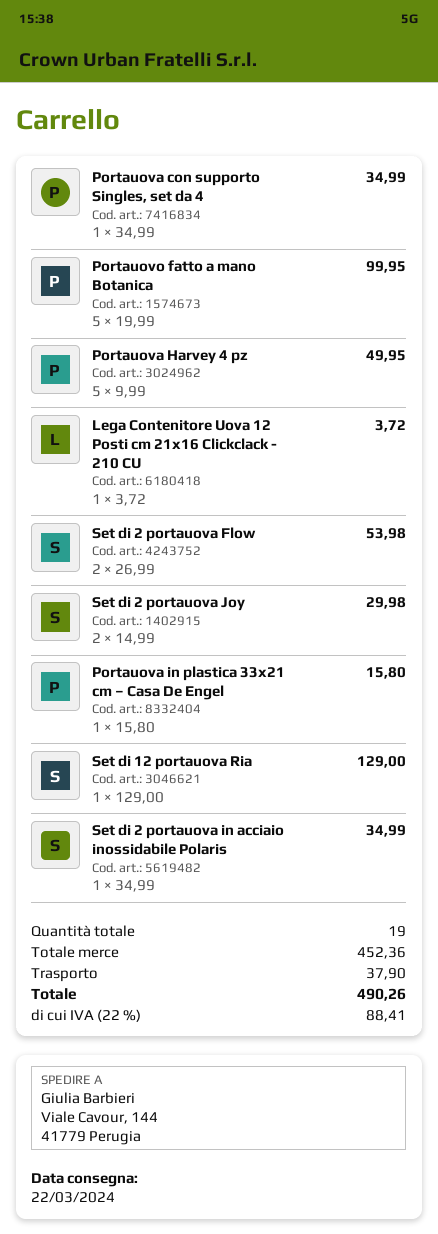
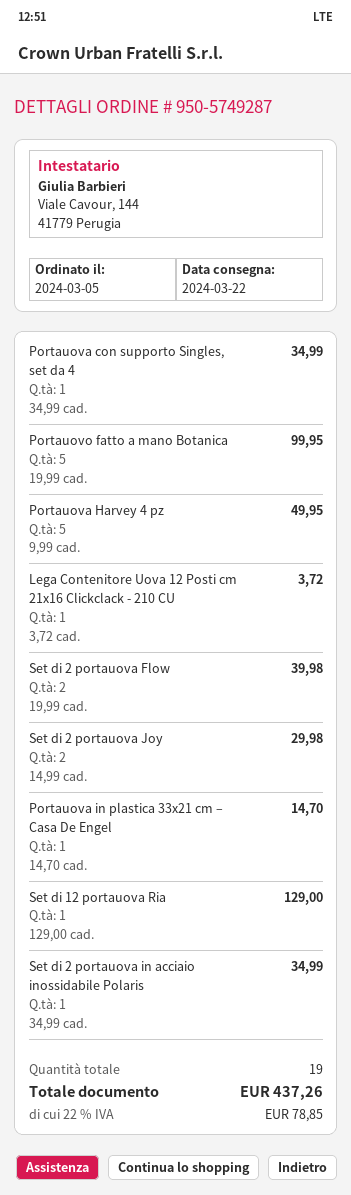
Set di 2 portauova Flow: 2 x 26.99 = 53.98 -> 2 x 19.99 = 39.98
Portauova in plastica 33x21 cm – Casa De Engel: 1 x 15.80 = 15.80 -> 1 x 14.70 = 14.70
shipping: 37.90 -> none
tax: 22% = 88.41 -> 22% = 78.85
total: 490.26 -> 437.26

